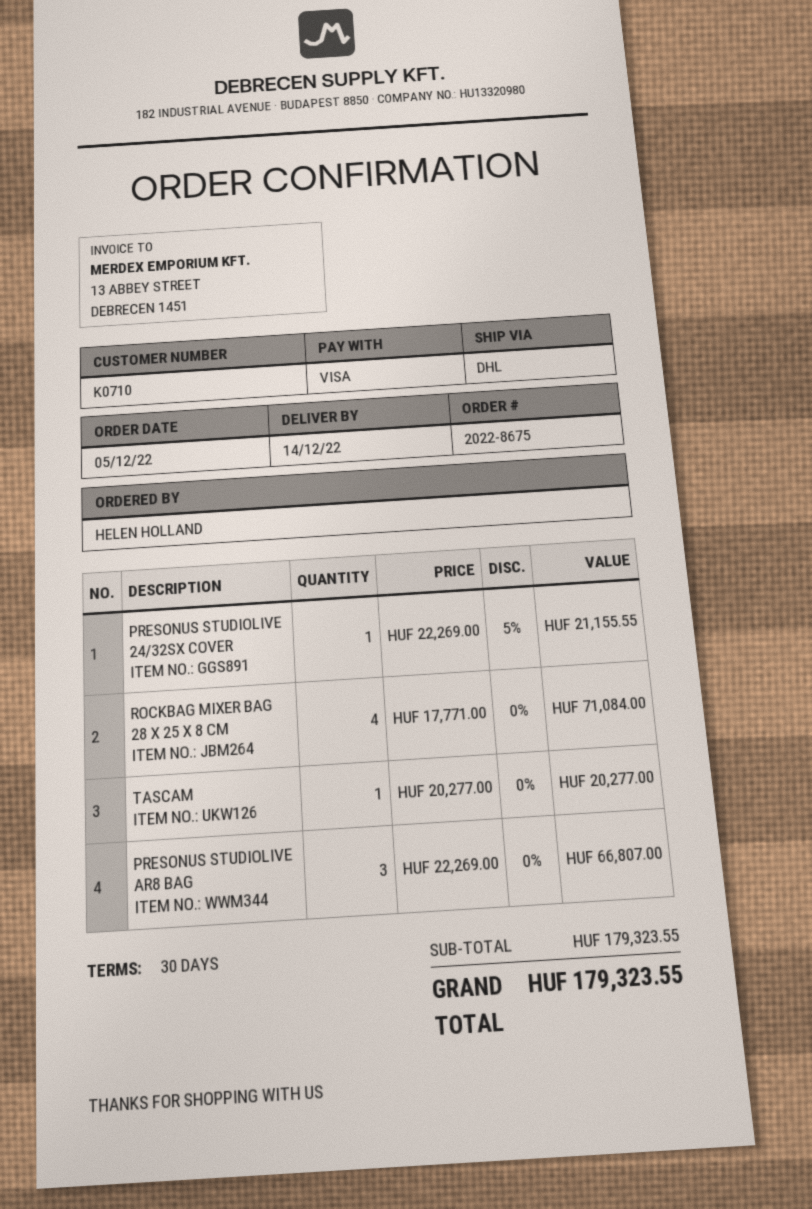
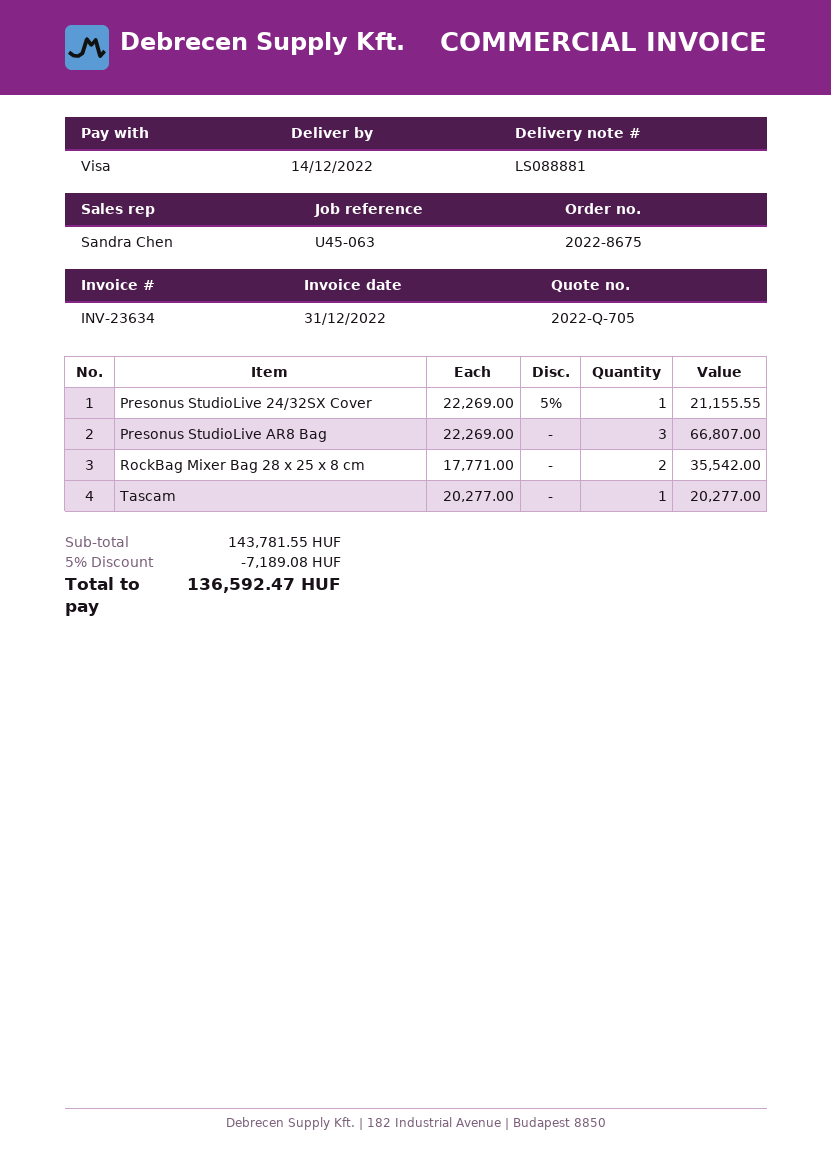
ROCKBAG MIXER BAG 28 X 25 X 8 CM: 4 x 17771.00 = 71084.00 -> 2 x 17771.00 = 35542.00
subtotal: 179323.55 -> 143781.55
discount: none -> 5% = 7189.08
total: 179323.55 -> 136592.47

